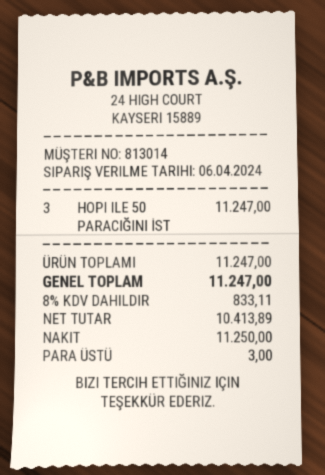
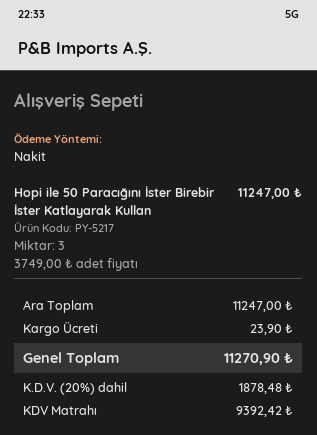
shipping: none -> 23.90
net: 10413.89 -> 9392.42
tax: 8% = 833.11 -> 20% = 1878.48
total: 11247.00 -> 11270.90

